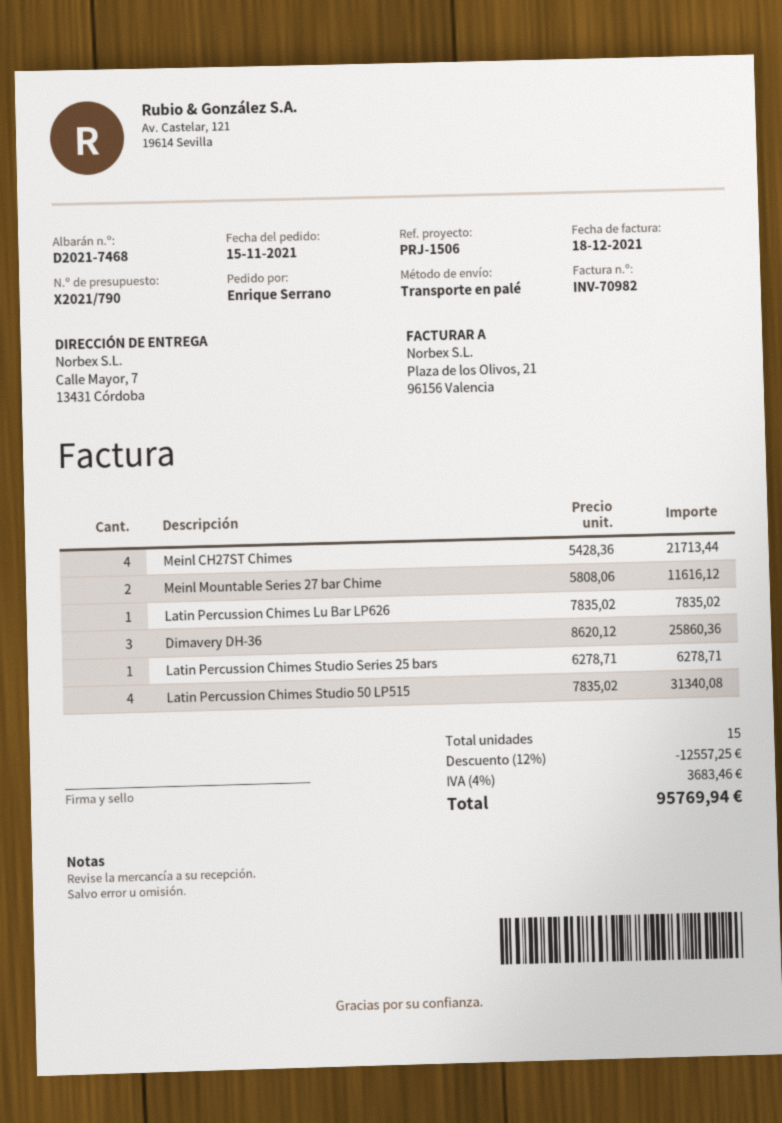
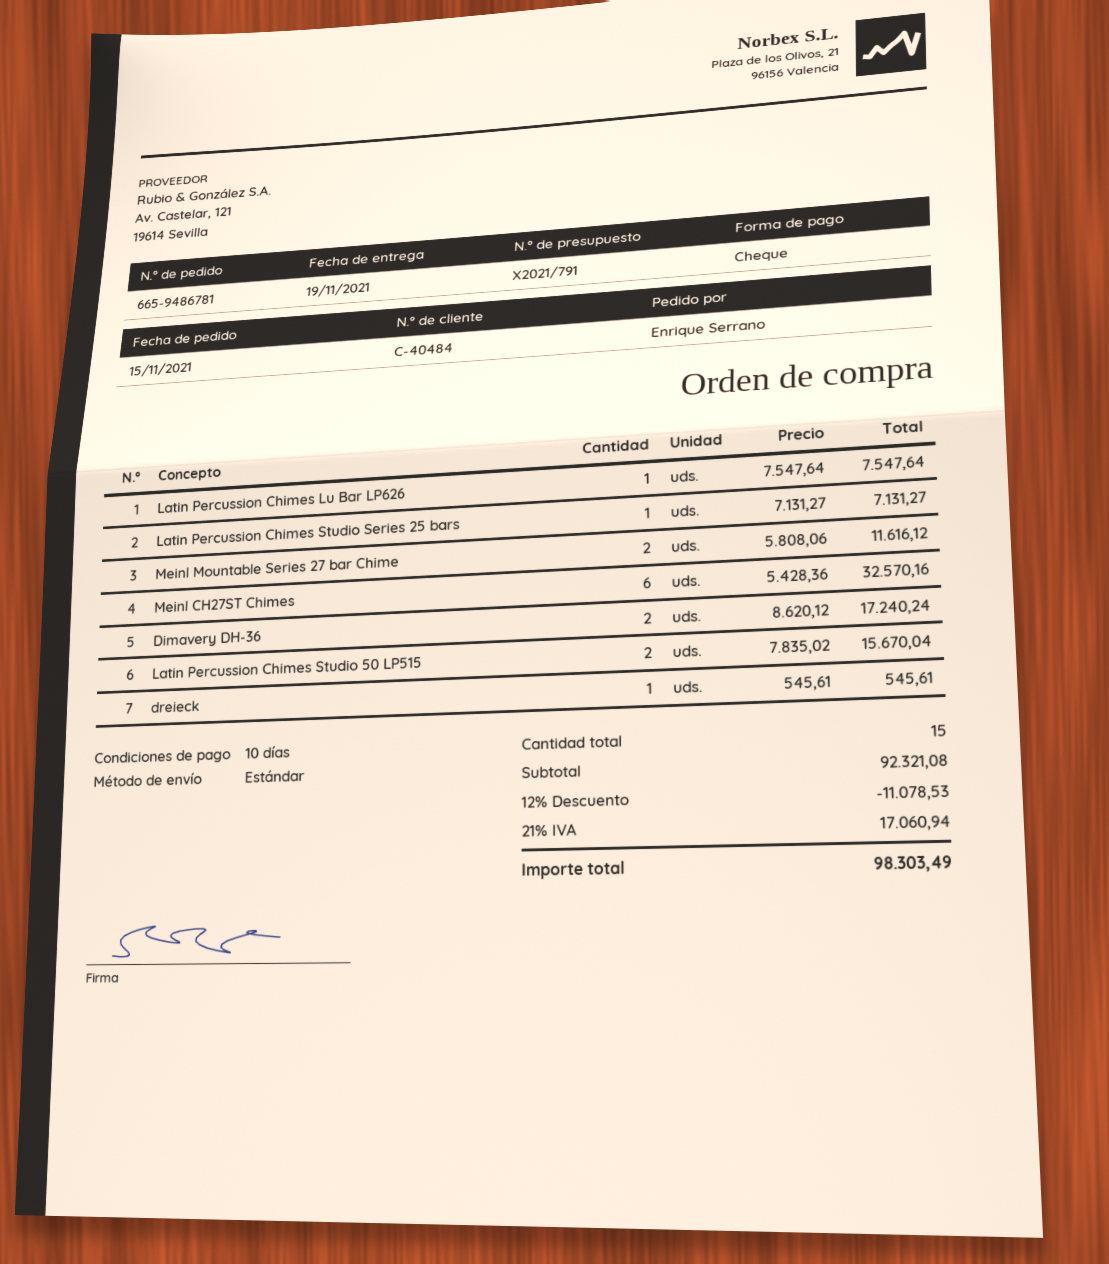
quote number: X2021/790 -> X2021/791
shipping method: pallet freight -> standard
Meinl CH27ST Chimes: 4 x 5428.36 = 21713.44 -> 6 x 5428.36 = 32570.16
Latin Percussion Chimes Lu Bar LP626: 1 x 7835.02 = 7835.02 -> 1 x 7547.64 = 7547.64
Dimavery DH-36: 3 x 8620.12 = 25860.36 -> 2 x 8620.12 = 17240.24
Latin Percussion Chimes Studio Series 25 bars: 1 x 6278.71 = 6278.71 -> 1 x 7131.27 = 7131.27
Latin Percussion Chimes Studio 50 LP515: 4 x 7835.02 = 31340.08 -> 2 x 7835.02 = 15670.04
dreieck: none -> 1 x 545.61 = 545.61
discount: 12% = 12557.25 -> 12% = 11078.53
tax: 4% = 3683.46 -> 21% = 17060.94
total: 95769.94 -> 98303.49

